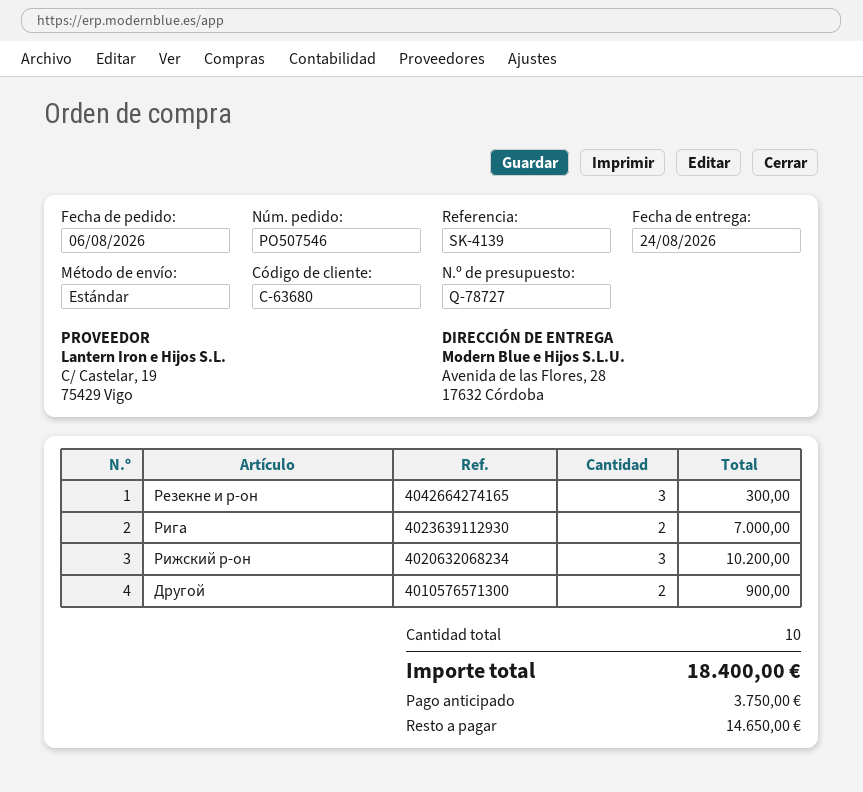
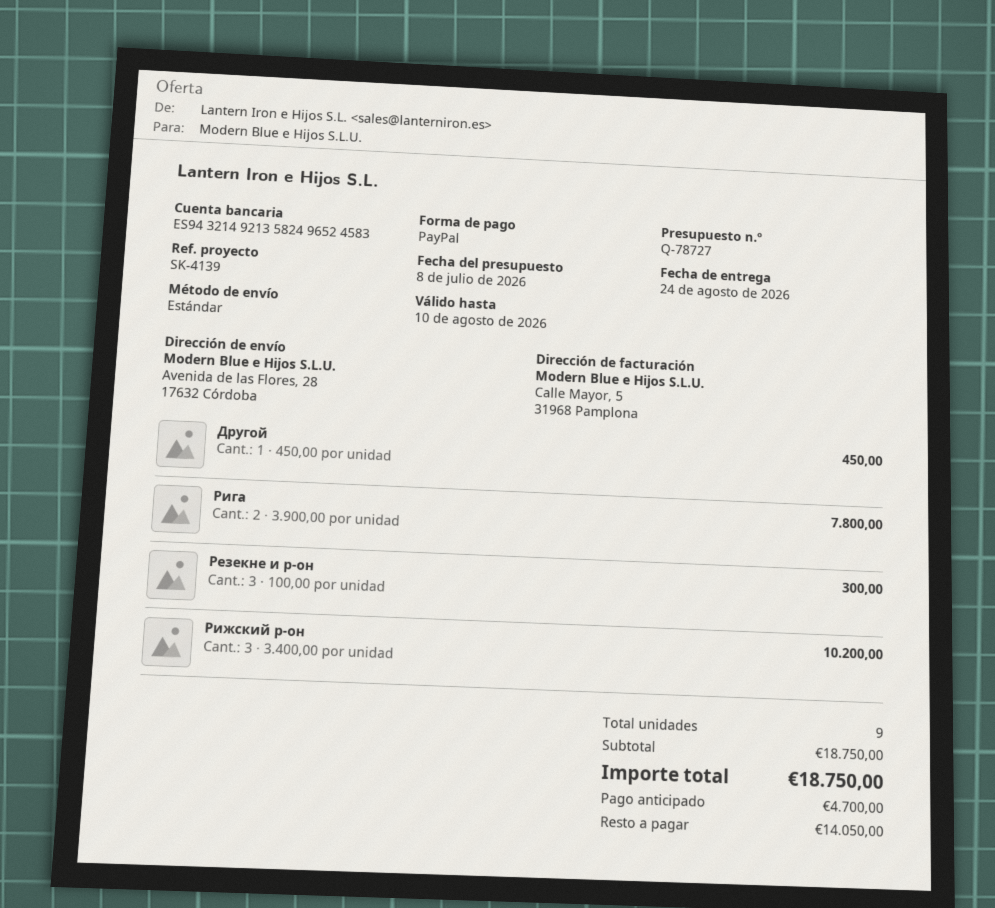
Рига: 2 for 7000.00 -> 2 for 7800.00
Другой: 2 for 900.00 -> 1 for 450.00
total quantity: 10 -> 9
total: 18400.00 -> 18750.00
deposit: 3750.00 -> 4700.00
balance: 14650.00 -> 14050.00

